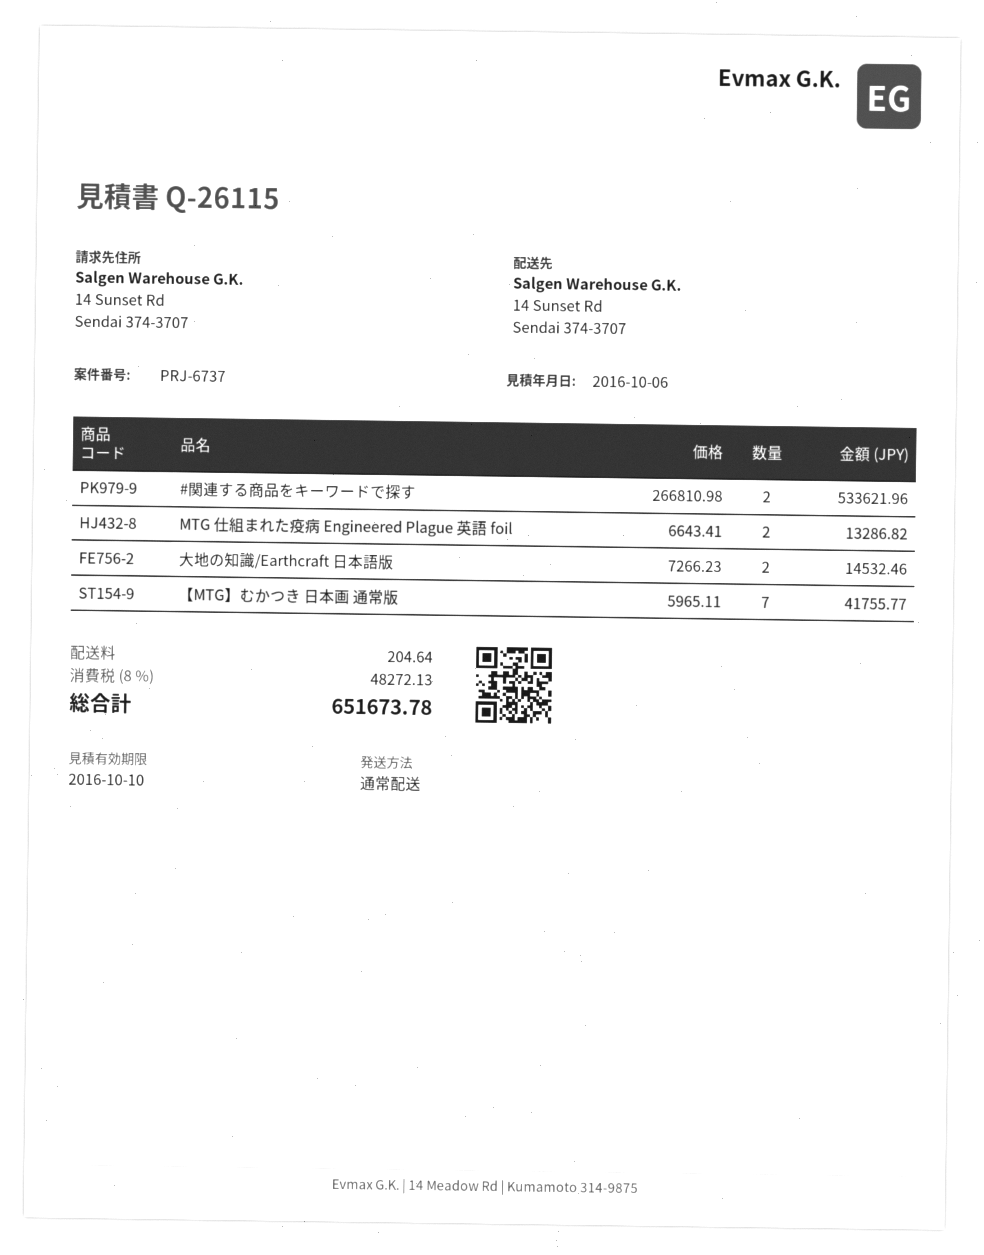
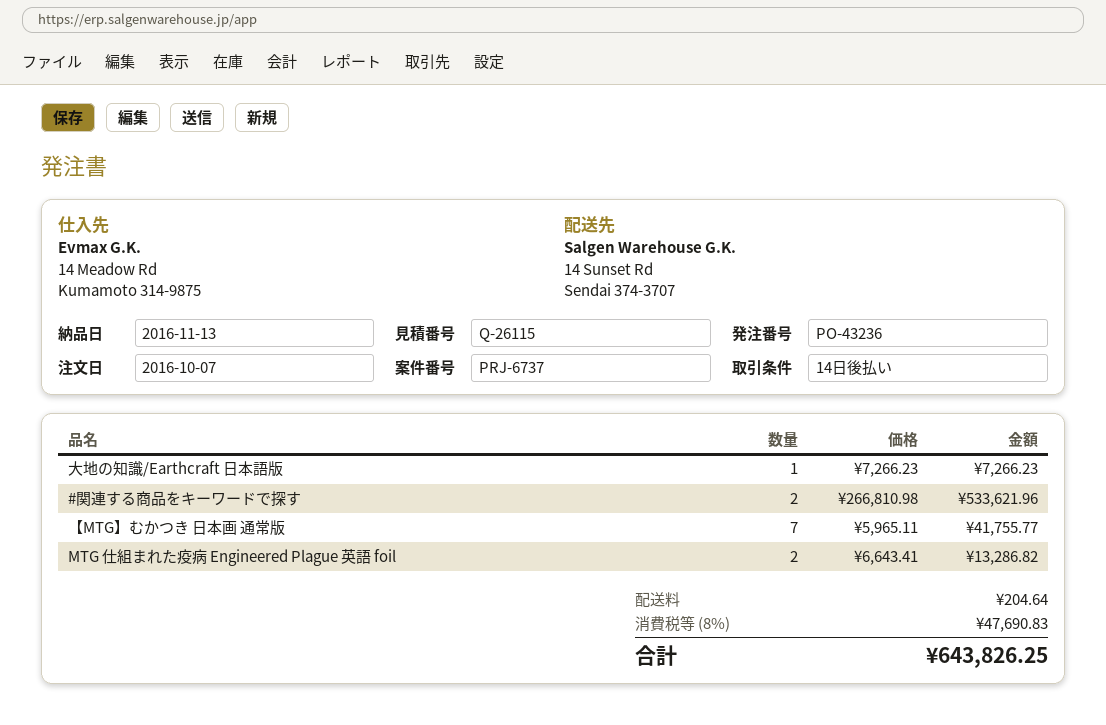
大地の知識/Earthcraft 日本語版: 2 x 7266.23 = 14532.46 -> 1 x 7266.23 = 7266.23
tax: 8% = 48272.13 -> 8% = 47690.83
total: 651673.78 -> 643826.25

